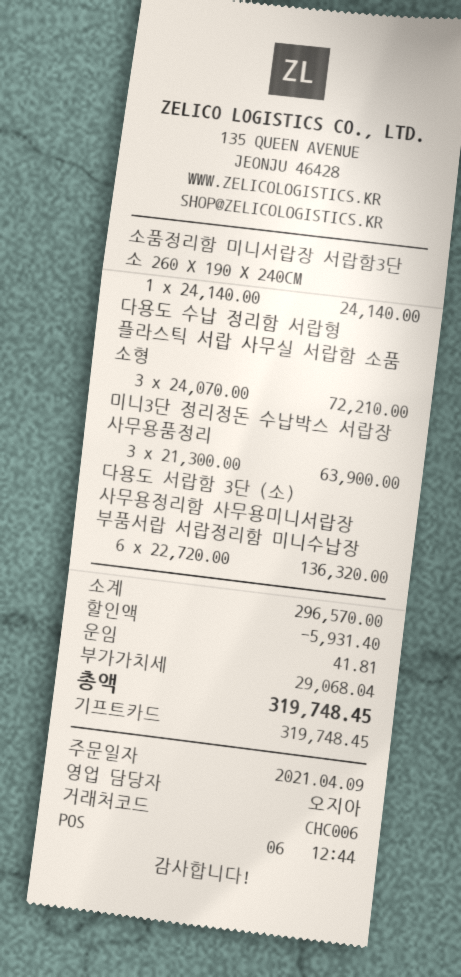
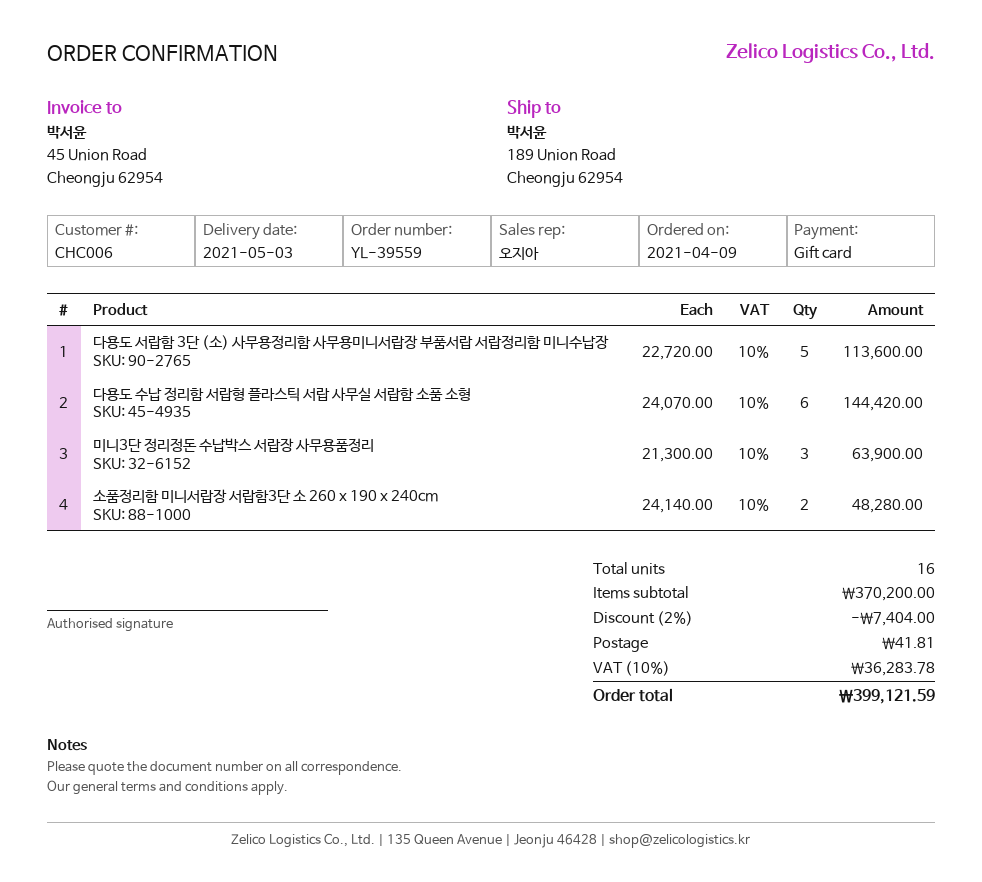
소품정리함 미니서랍장 서랍함3단 소 260 X 190 X 240CM: 1 x 24140.00 = 24140.00 -> 2 x 24140.00 = 48280.00
다용도 수납 정리함 서랍형 플라스틱 서랍 사무실 서랍함 소품 소형: 3 x 24070.00 = 72210.00 -> 6 x 24070.00 = 144420.00
다용도 서랍함 3단 (소) 사무용정리함 사무용미니서랍장 부품서랍 서랍정리함 미니수납장: 6 x 22720.00 = 136320.00 -> 5 x 22720.00 = 113600.00
subtotal: 296570.00 -> 370200.00
discount: 5931.40 -> 7404.00
tax: 29068.04 -> 36283.78
total: 319748.45 -> 399121.59

